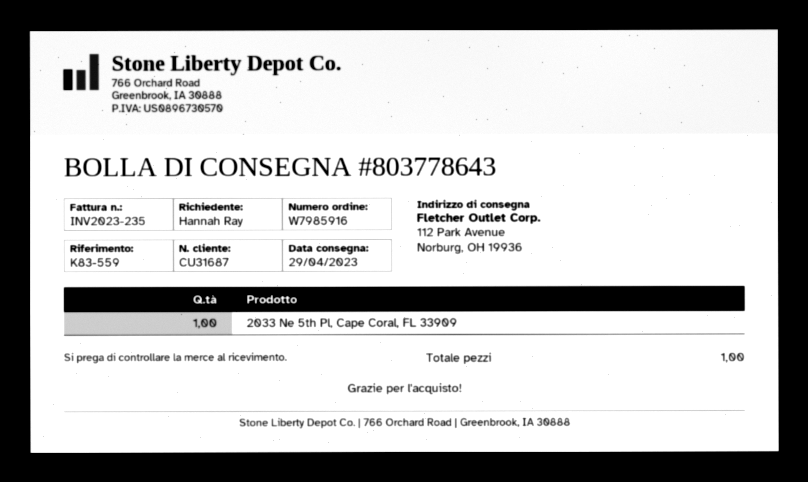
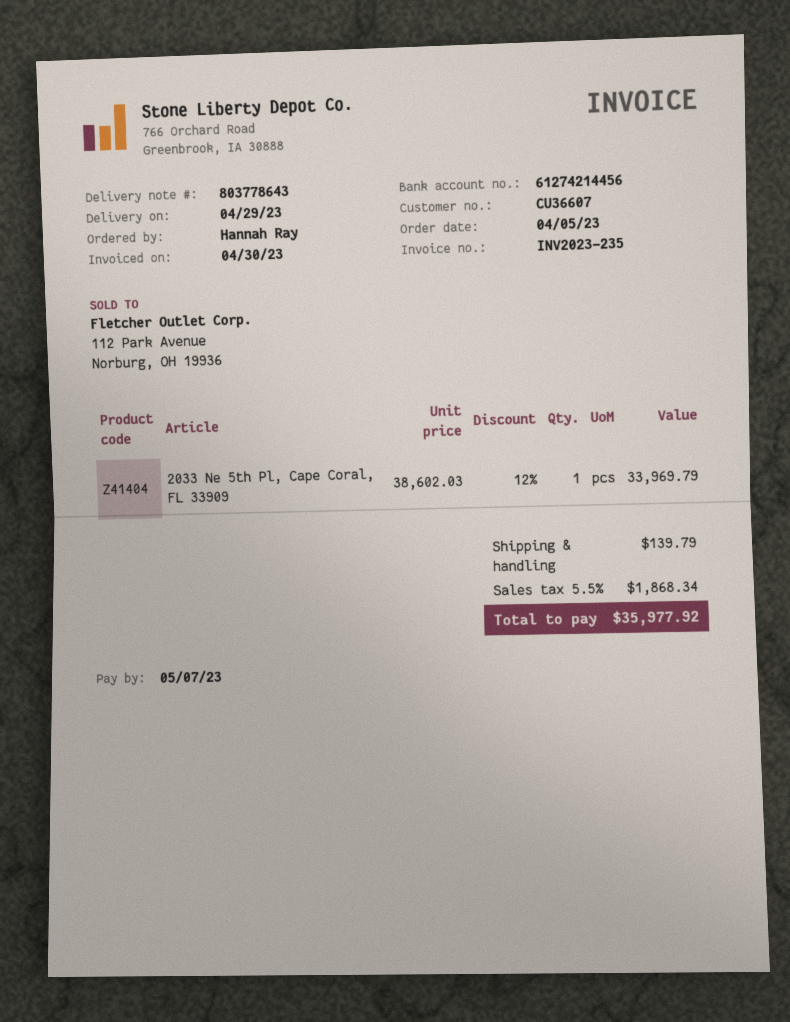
customer number: CU31687 -> CU36607

